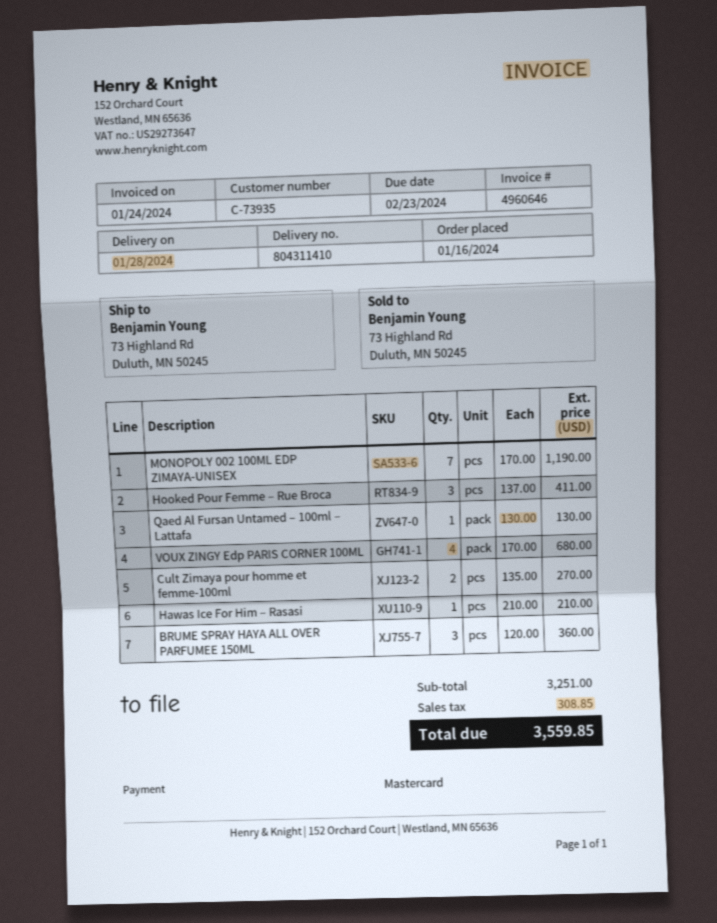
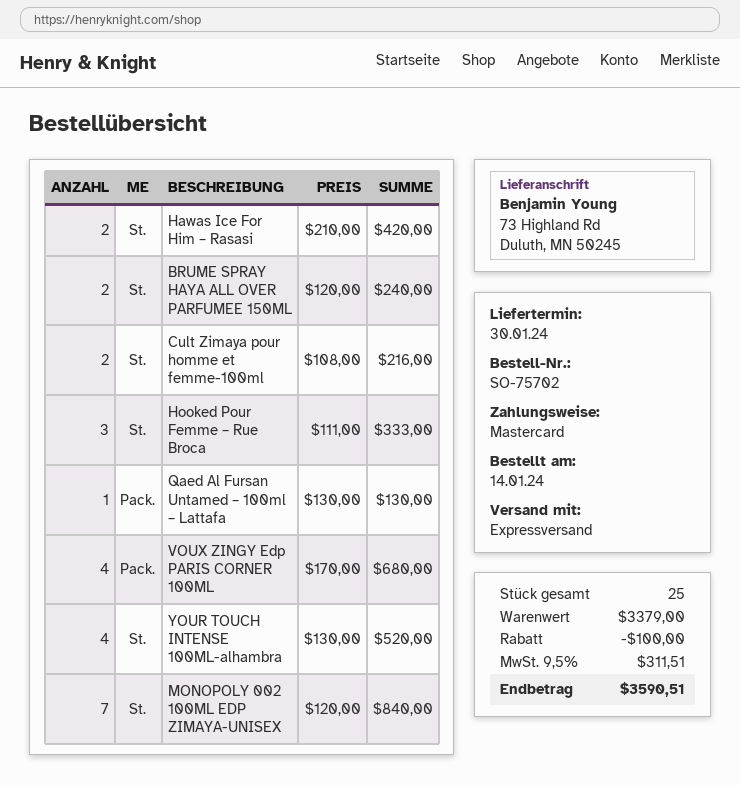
order date: 2024-01-16 -> 2024-01-14
delivery date: 2024-01-28 -> 2024-01-30
MONOPOLY 002 100ML EDP ZIMAYA-UNISEX: 7 x 170.00 = 1190.00 -> 7 x 120.00 = 840.00
Hooked Pour Femme – Rue Broca: 3 x 137.00 = 411.00 -> 3 x 111.00 = 333.00
Cult Zimaya pour homme et femme-100ml: 2 x 135.00 = 270.00 -> 2 x 108.00 = 216.00
Hawas Ice For Him – Rasasi: 1 x 210.00 = 210.00 -> 2 x 210.00 = 420.00
BRUME SPRAY HAYA ALL OVER PARFUMEE 150ML: 3 x 120.00 = 360.00 -> 2 x 120.00 = 240.00
YOUR TOUCH INTENSE 100ML-alhambra: none -> 4 x 130.00 = 520.00
subtotal: 3251.00 -> 3379.00
discount: none -> 100.00
tax: 308.85 -> 311.51
total: 3559.85 -> 3590.51

